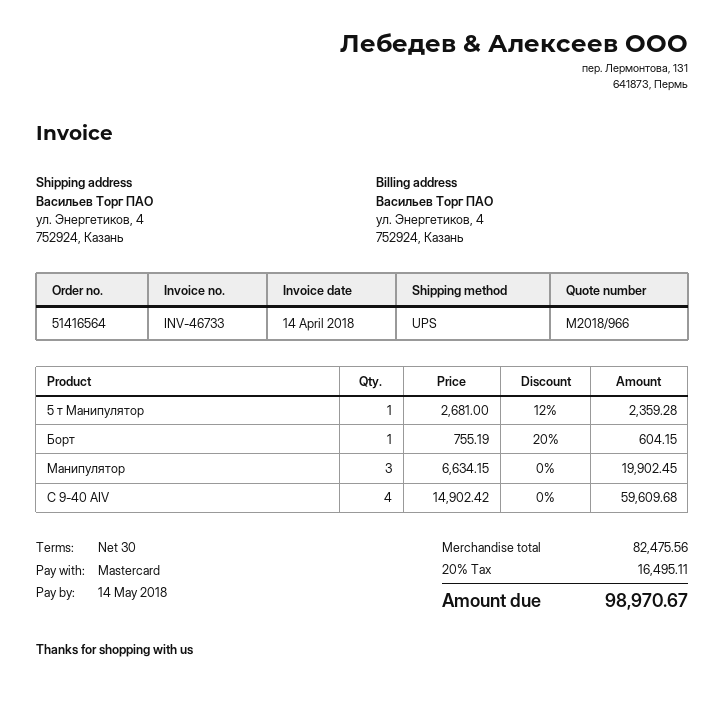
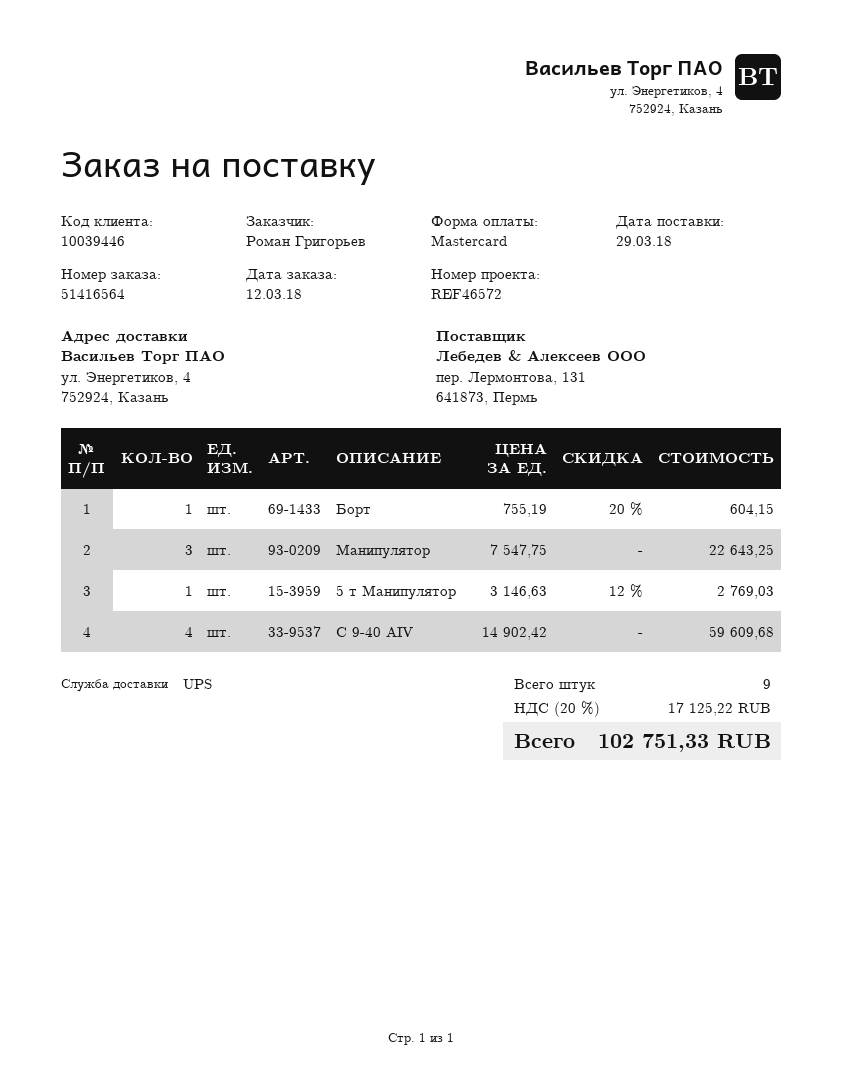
5 т Манипулятор: 1 x 2681.00 - 12% = 2359.28 -> 1 x 3146.63 - 12% = 2769.03
Манипулятор: 3 x 6634.15 = 19902.45 -> 3 x 7547.75 = 22643.25
tax: 20% = 16495.11 -> 20% = 17125.22
total: 98970.67 -> 102751.33

